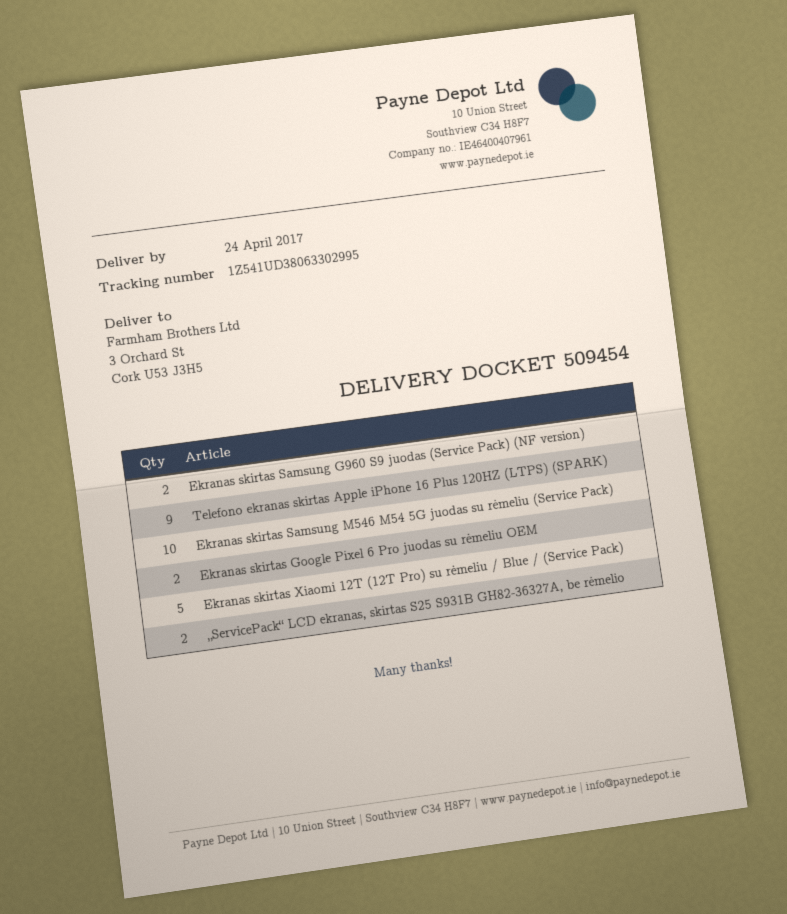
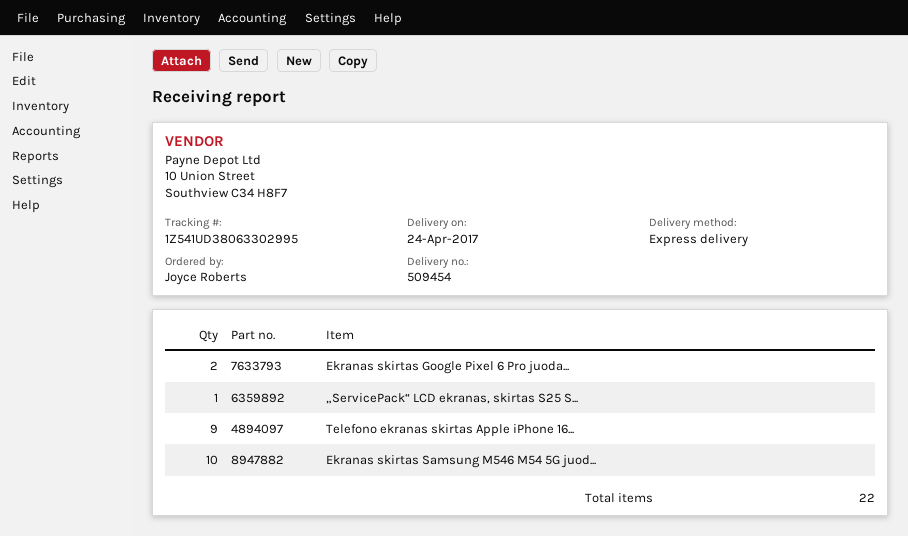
Ekranas skirtas Samsung G960 S9 juodas (Service Pack) (NF version): 2 -> none
Ekranas skirtas Xiaomi 12T (12T Pro) su rėmeliu / Blue / (Service Pack): 5 -> none
„ServicePack“ LCD ekranas, skirtas S25 S931B GH82-36327A, be rėmelio: 2 -> 1

